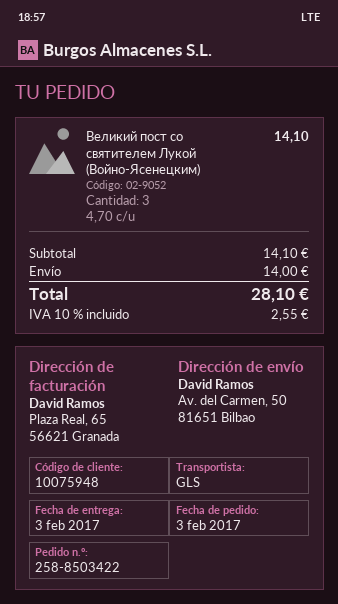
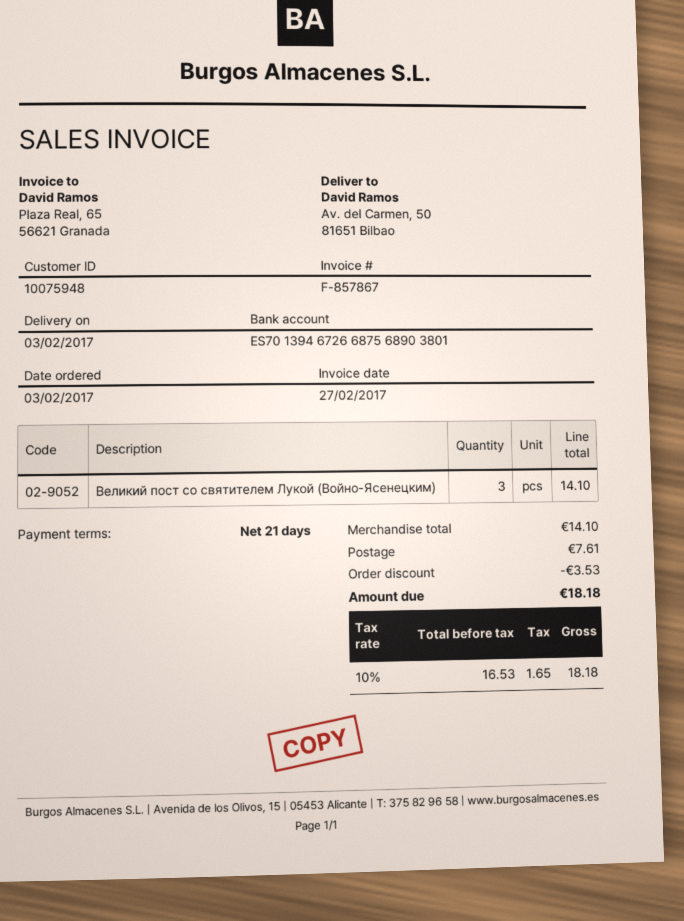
discount: none -> 3.53
shipping: 14.00 -> 7.61
tax: 10% = 2.55 -> 10% = 1.65
total: 28.10 -> 18.18

